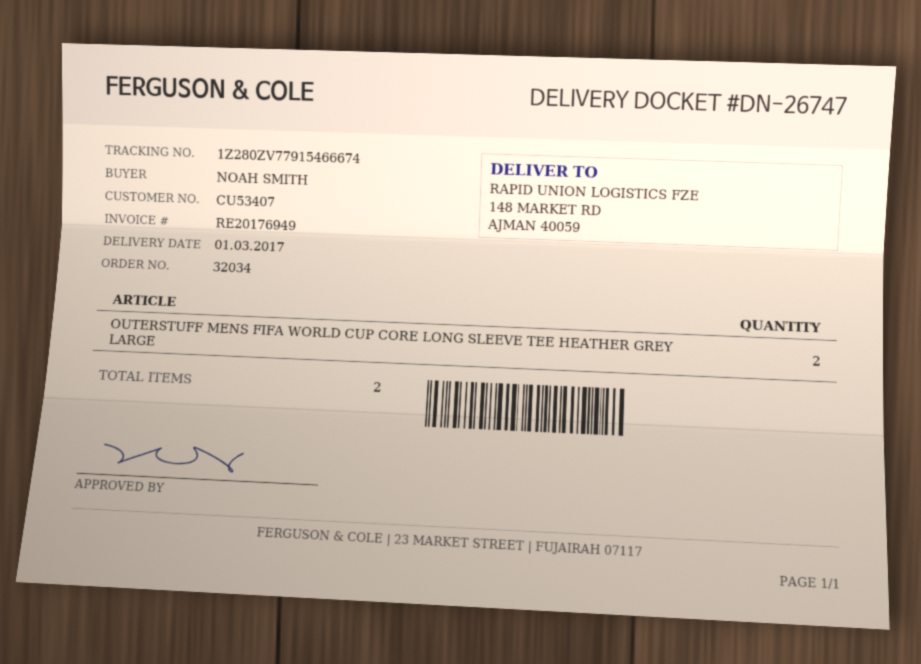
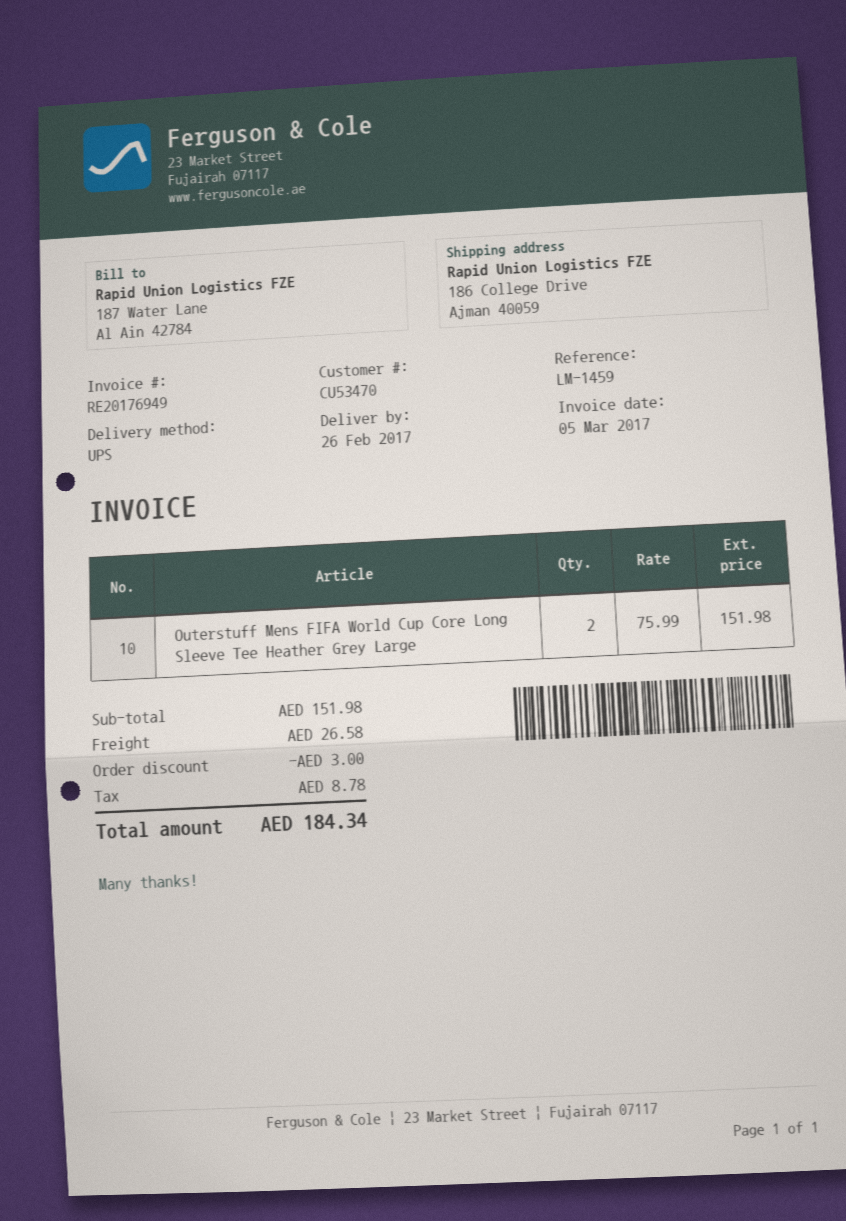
delivery date: 2017-03-01 -> 2017-02-26
customer number: CU53407 -> CU53470
ship to: 148 MARKET RD, AJMAN 40059 -> 186 College Drive, Ajman 40059

